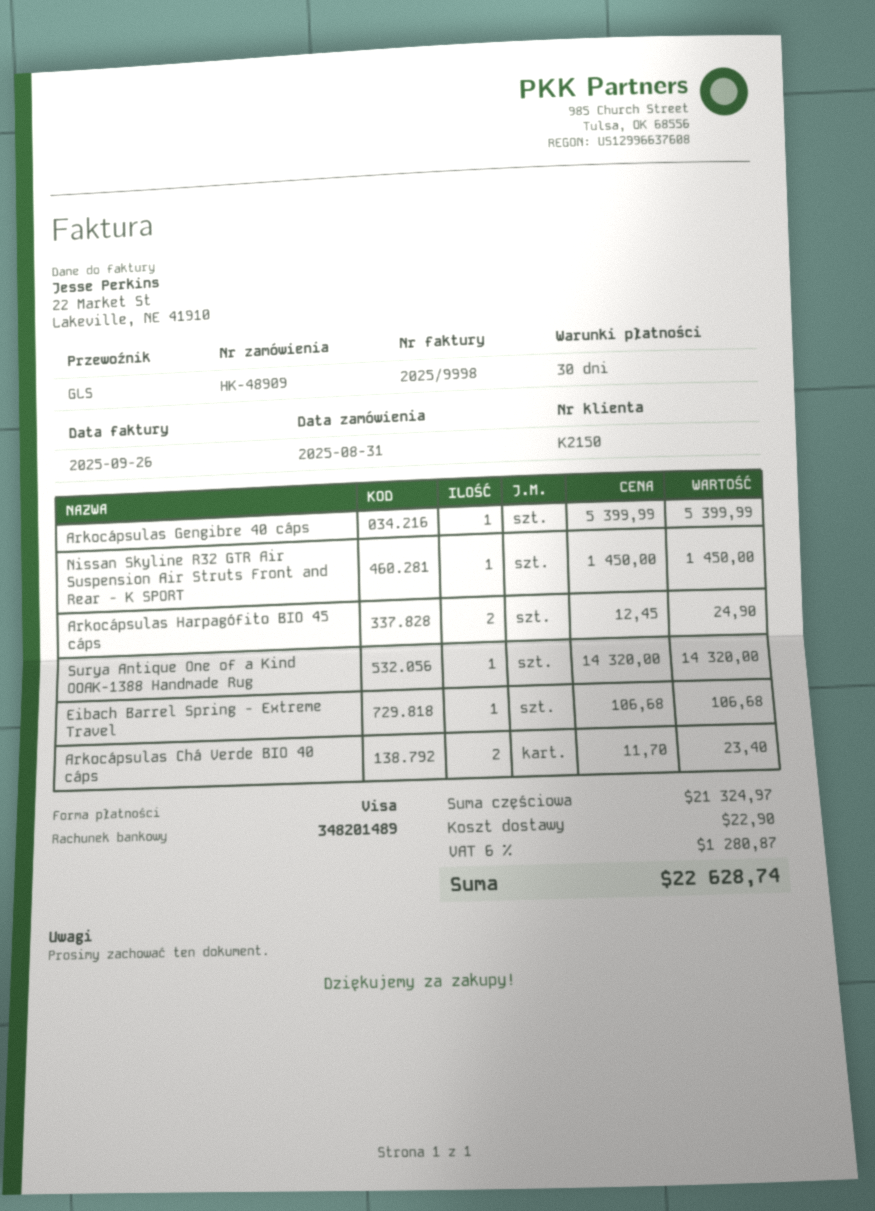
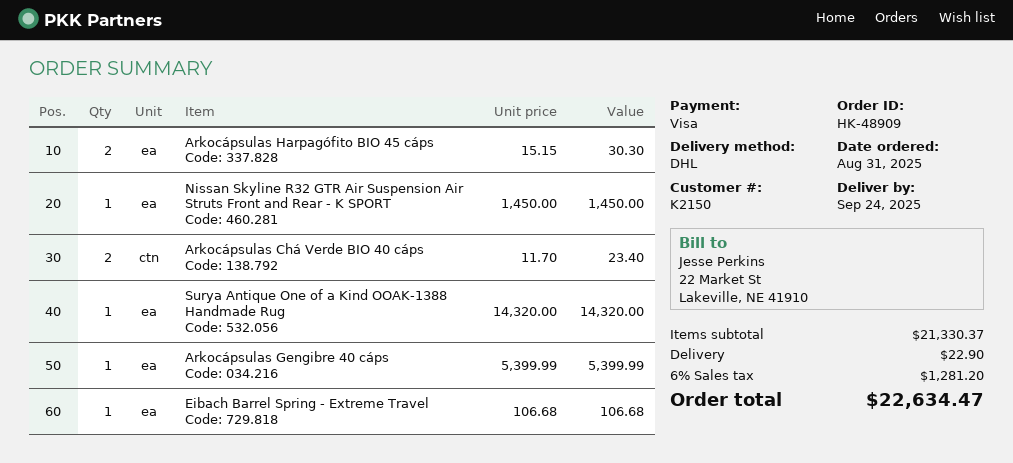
shipping method: GLS -> DHL
Arkocápsulas Harpagófito BIO 45 cáps: 2 x 12.45 = 24.90 -> 2 x 15.15 = 30.30
subtotal: 21324.97 -> 21330.37
tax: 6% = 1280.87 -> 6% = 1281.20
total: 22628.74 -> 22634.47

